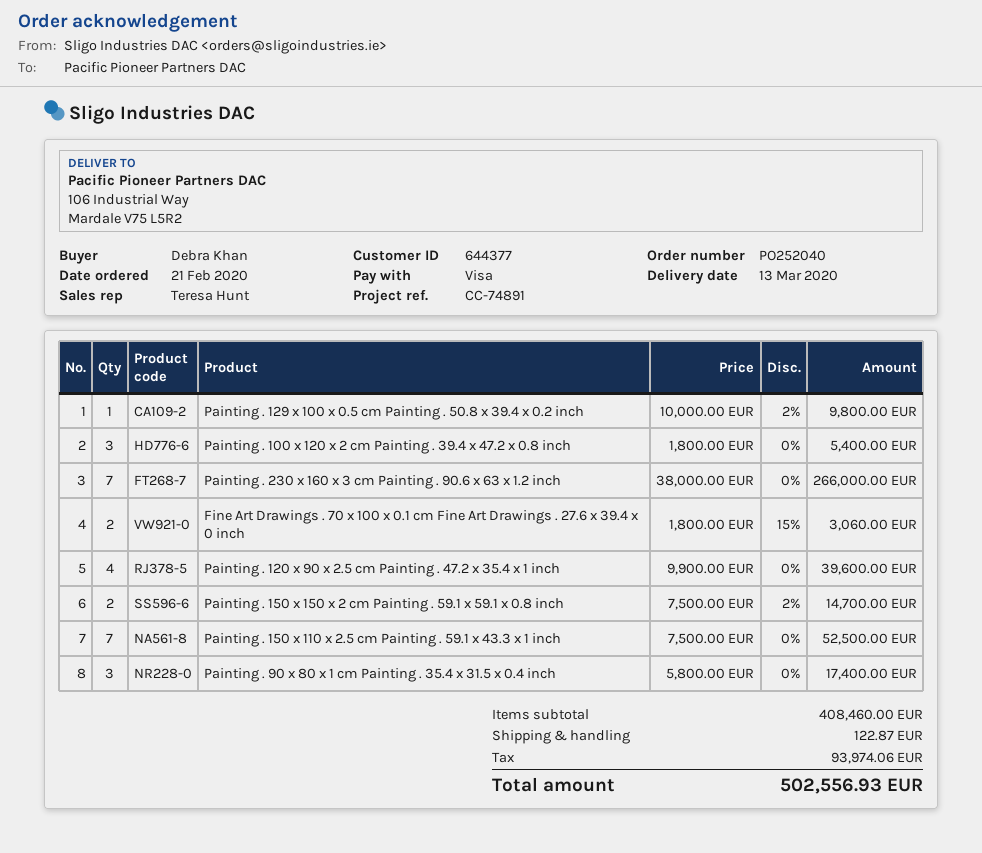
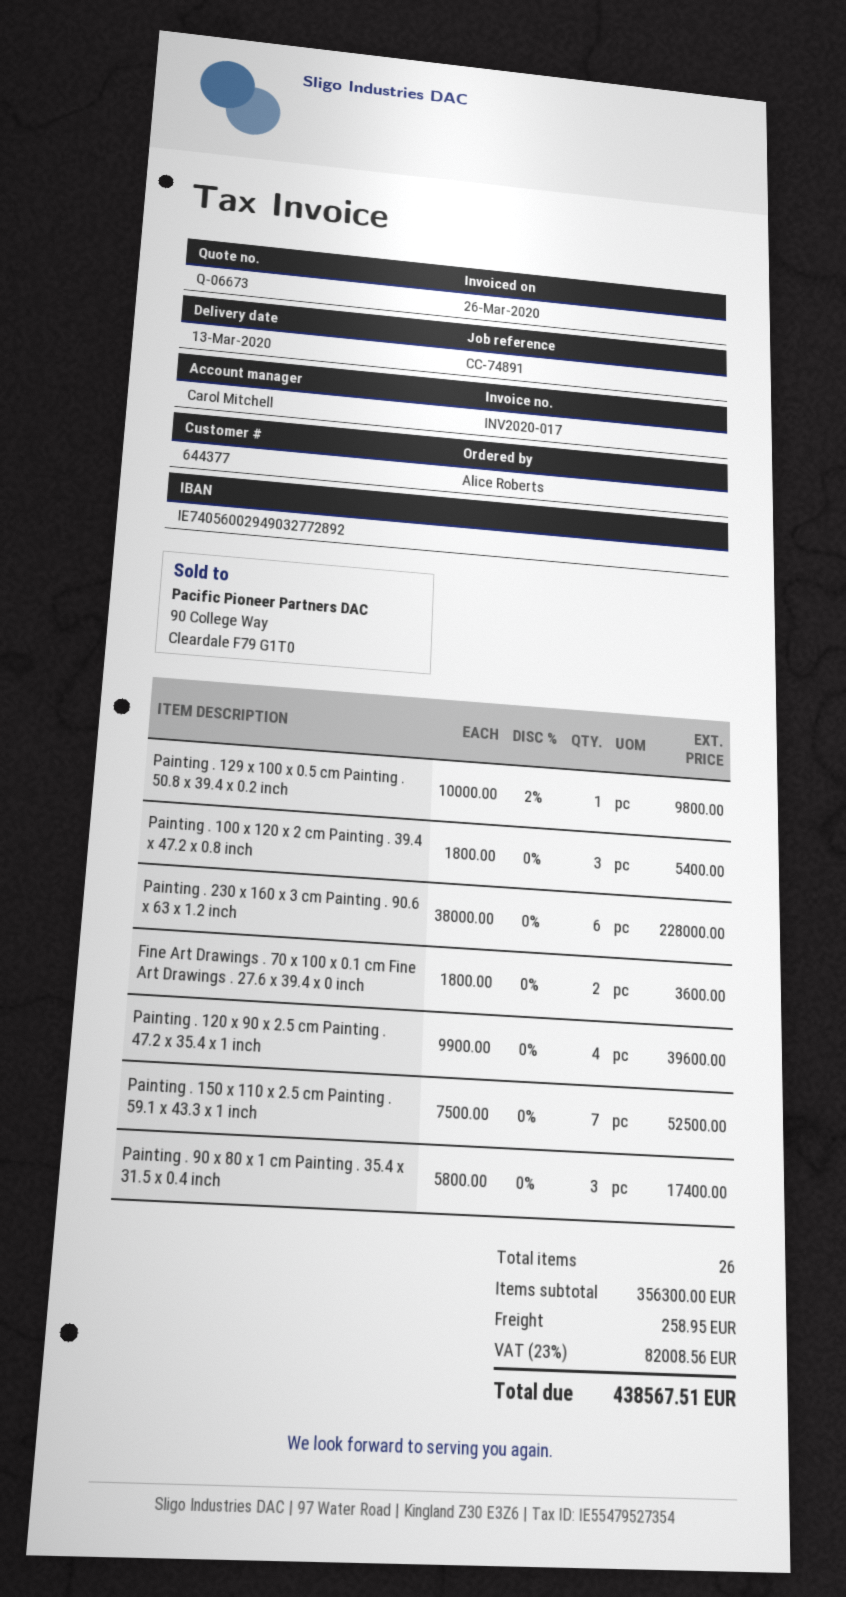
ordered by: Debra Khan -> Alice Roberts
sales rep: Teresa Hunt -> Carol Mitchell
Painting . 230 x 160 x 3 cm Painting . 90.6 x 63 x 1.2 inch: 7 x 38000.00 = 266000.00 -> 6 x 38000.00 = 228000.00
Fine Art Drawings . 70 x 100 x 0.1 cm Fine Art Drawings . 27.6 x 39.4 x 0 inch: 2 x 1800.00 - 15% = 3060.00 -> 2 x 1800.00 = 3600.00
Painting . 150 x 150 x 2 cm Painting . 59.1 x 59.1 x 0.8 inch: 2 x 7500.00 - 2% = 14700.00 -> none
subtotal: 408460.00 -> 356300.00
shipping: 122.87 -> 258.95
tax: 93974.06 -> 82008.56
total: 502556.93 -> 438567.51

